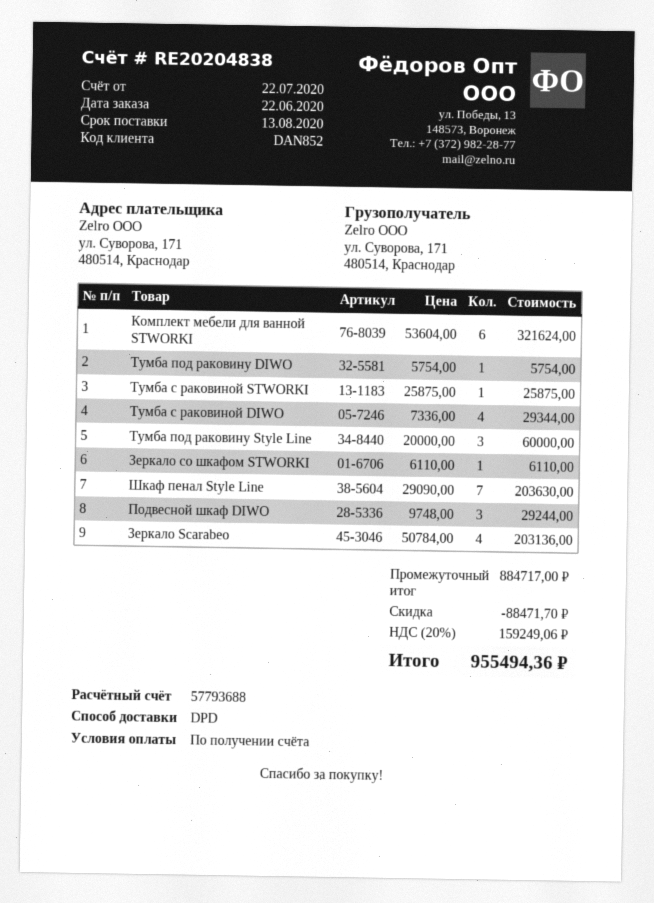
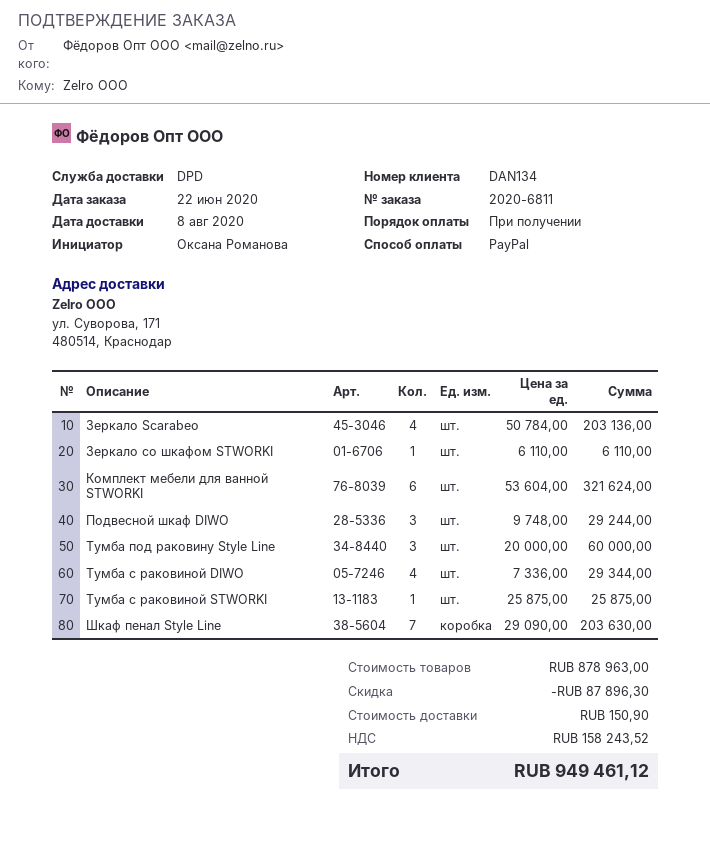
delivery date: 2020-08-13 -> 2020-08-08
customer number: DAN852 -> DAN134
Тумба под раковину DIWO: 1 x 5754.00 = 5754.00 -> none
subtotal: 884717.00 -> 878963.00
discount: 88471.70 -> 87896.30
shipping: none -> 150.90
tax: 159249.06 -> 158243.52
total: 955494.36 -> 949461.12

